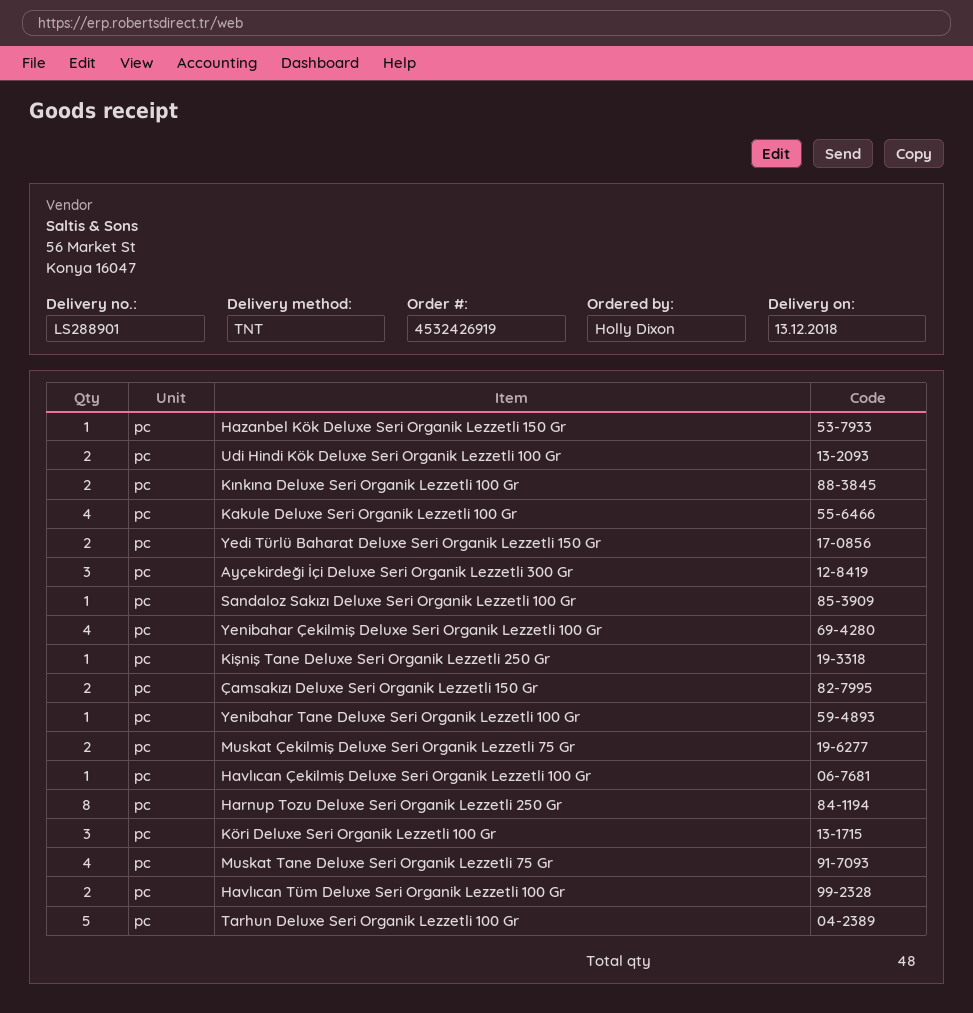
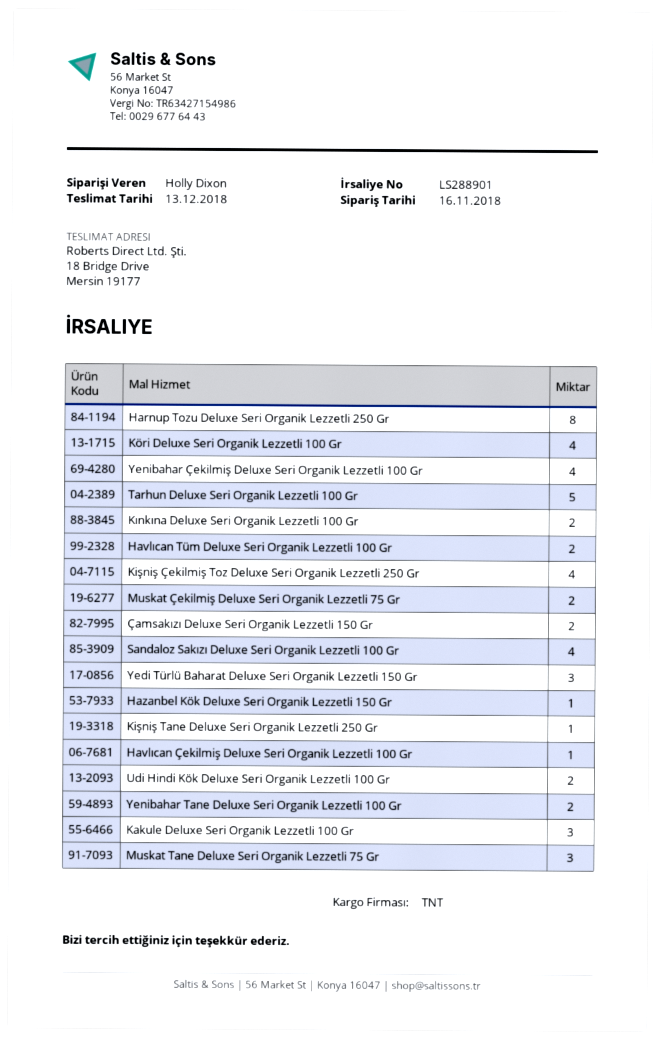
Kakule Deluxe Seri Organik Lezzetli 100 Gr: 4 -> 3
Yedi Türlü Baharat Deluxe Seri Organik Lezzetli 150 Gr: 2 -> 3
Ayçekirdeği İçi Deluxe Seri Organik Lezzetli 300 Gr: 3 -> none
Sandaloz Sakızı Deluxe Seri Organik Lezzetli 100 Gr: 1 -> 4
Yenibahar Tane Deluxe Seri Organik Lezzetli 100 Gr: 1 -> 2
Köri Deluxe Seri Organik Lezzetli 100 Gr: 3 -> 4
Muskat Tane Deluxe Seri Organik Lezzetli 75 Gr: 4 -> 3
Kişniş Çekilmiş Toz Deluxe Seri Organik Lezzetli 250 Gr: none -> 4

